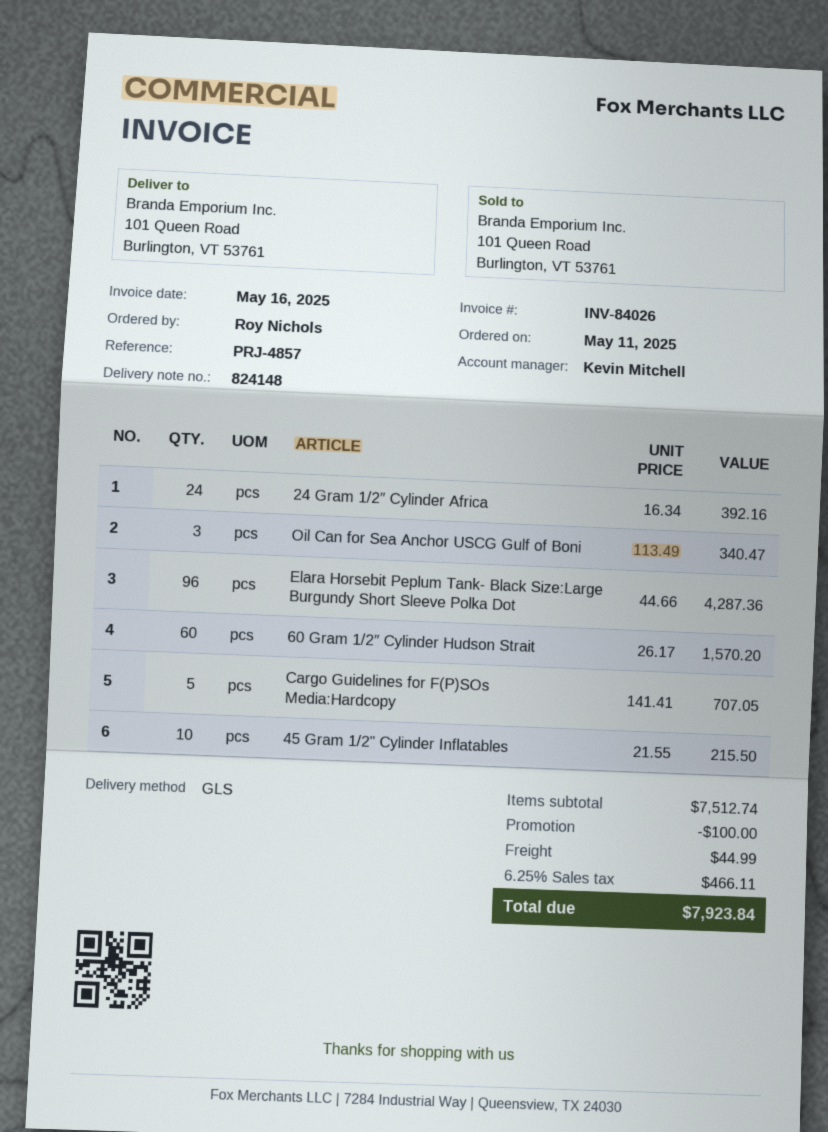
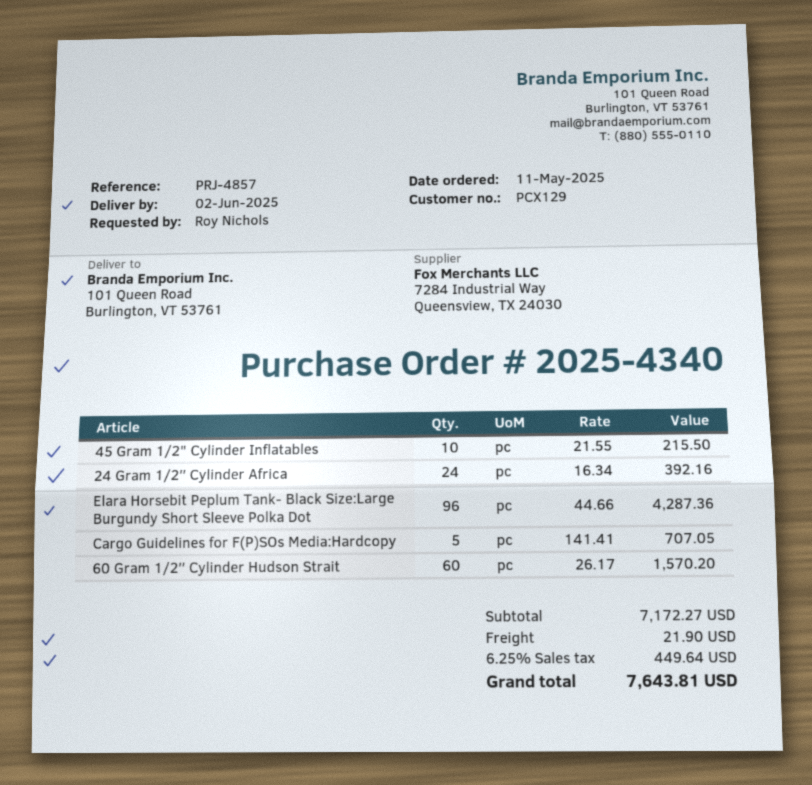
Oil Can for Sea Anchor USCG Gulf of Boni: 3 x 113.49 = 340.47 -> none
subtotal: 7512.74 -> 7172.27
discount: 100.00 -> none
shipping: 44.99 -> 21.90
tax: 6.25% = 466.11 -> 6.25% = 449.64
total: 7923.84 -> 7643.81

